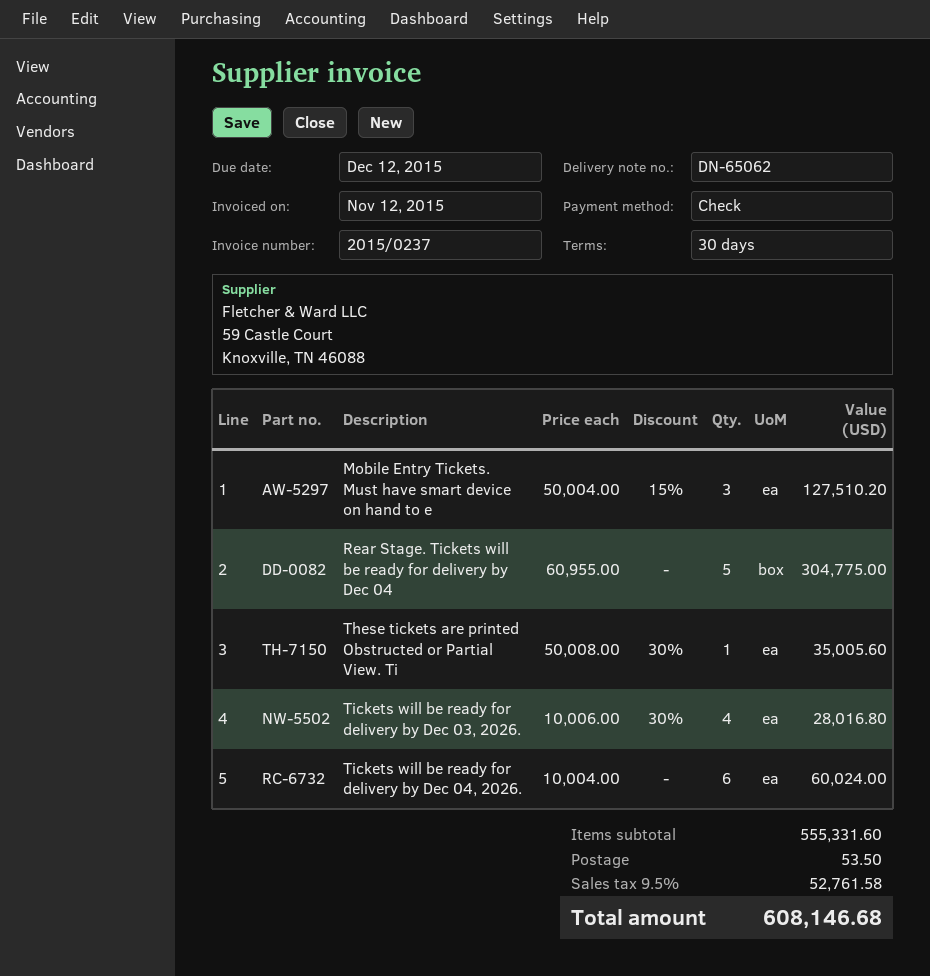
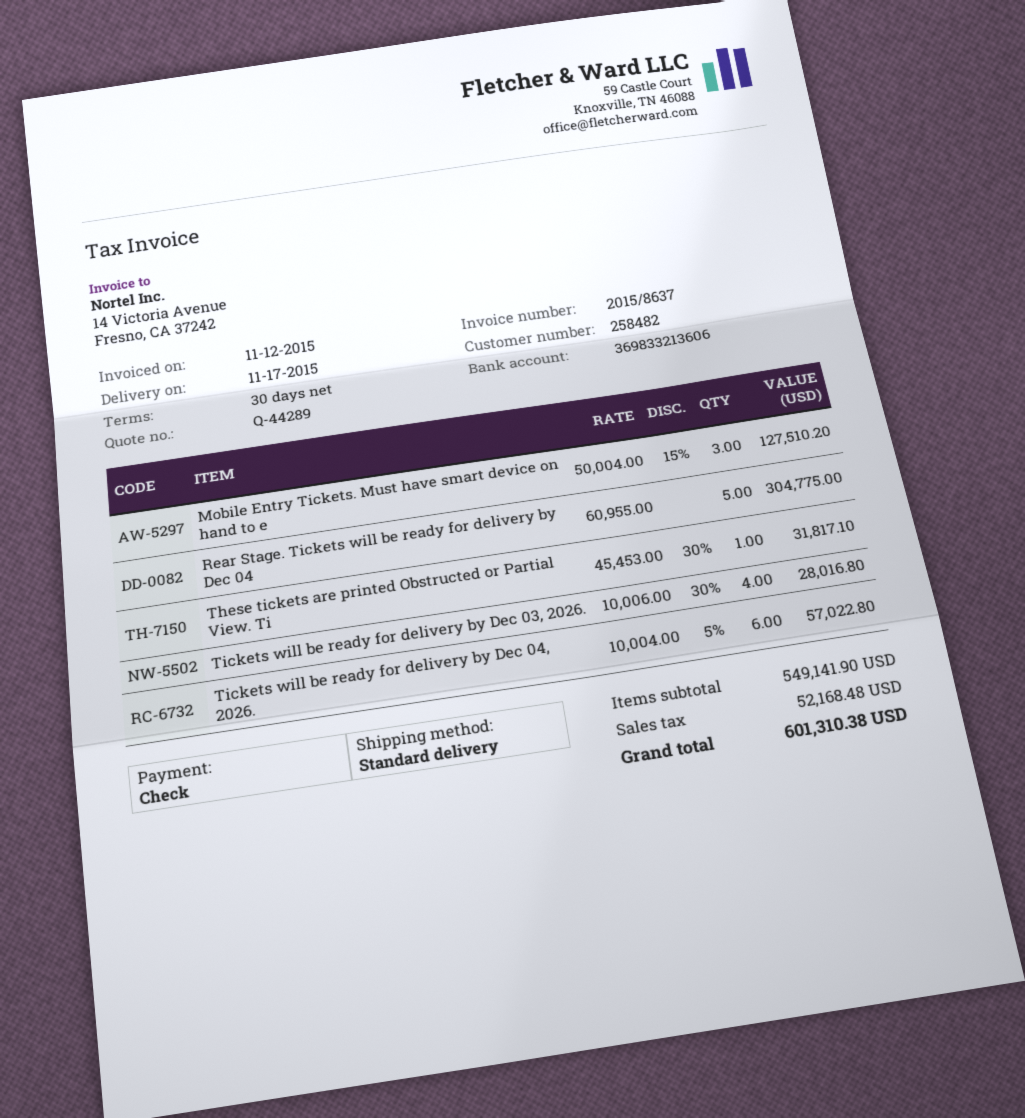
invoice number: 2015/0237 -> 2015/8637
These tickets are printed Obstructed or Partial View. Ti: 1 x 50008.00 - 30% = 35005.60 -> 1 x 45453.00 - 30% = 31817.10
Tickets will be ready for delivery by Dec 04, 2026.: 6 x 10004.00 = 60024.00 -> 6 x 10004.00 - 5% = 57022.80
subtotal: 555331.60 -> 549141.90
shipping: 53.50 -> none
tax: 52761.58 -> 52168.48
total: 608146.68 -> 601310.38

